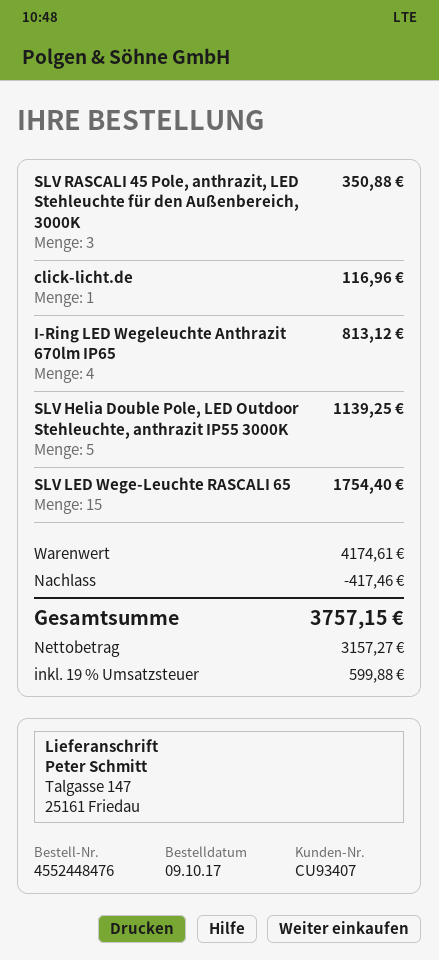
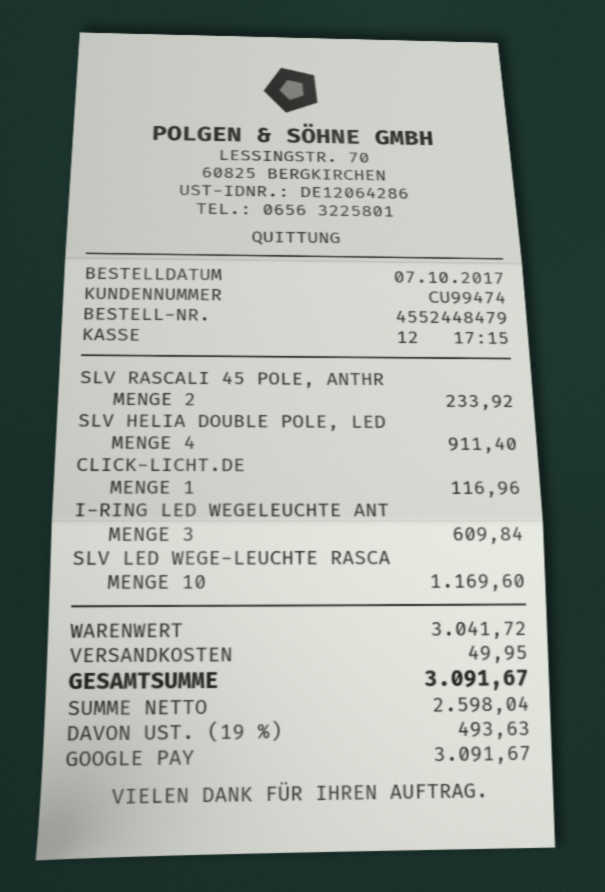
order number: 4552448476 -> 4552448479
order date: 2017-10-09 -> 2017-10-07
customer number: CU93407 -> CU99474
SLV RASCALI 45 Pole, anthrazit, LED Stehleuchte für den Außenbereich, 3000K: 3 for 350.88 -> 2 for 233.92
I-Ring LED Wegeleuchte Anthrazit 670lm IP65: 4 for 813.12 -> 3 for 609.84
SLV Helia Double Pole, LED Outdoor Stehleuchte, anthrazit IP55 3000K: 5 for 1139.25 -> 4 for 911.40
SLV LED Wege-Leuchte RASCALI 65: 15 for 1754.40 -> 10 for 1169.60
subtotal: 4174.61 -> 3041.72
discount: 417.46 -> none
shipping: none -> 49.95
net: 3157.27 -> 2598.04
tax: 19% = 599.88 -> 19% = 493.63
total: 3757.15 -> 3091.67

